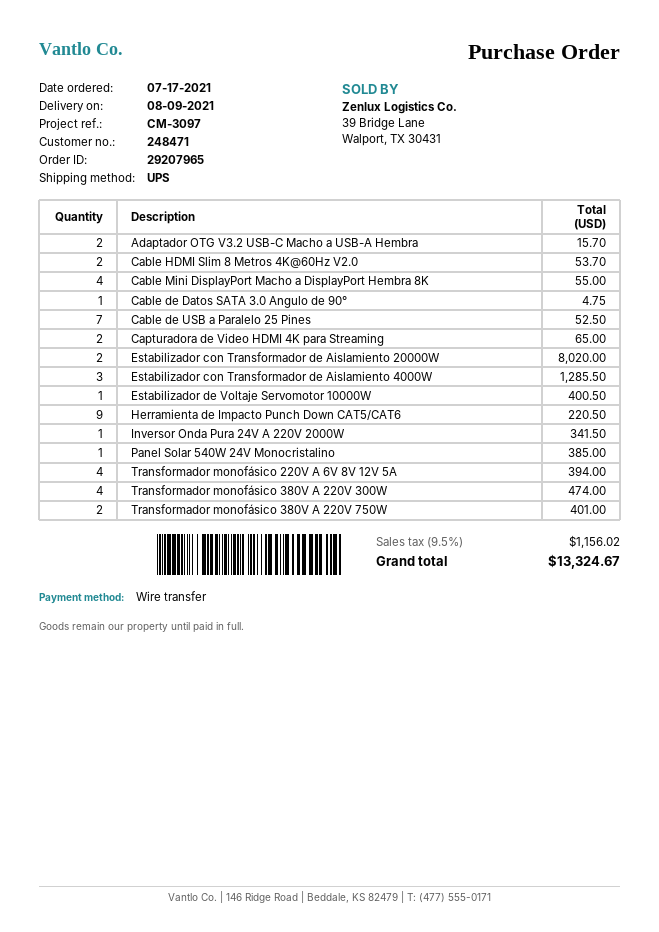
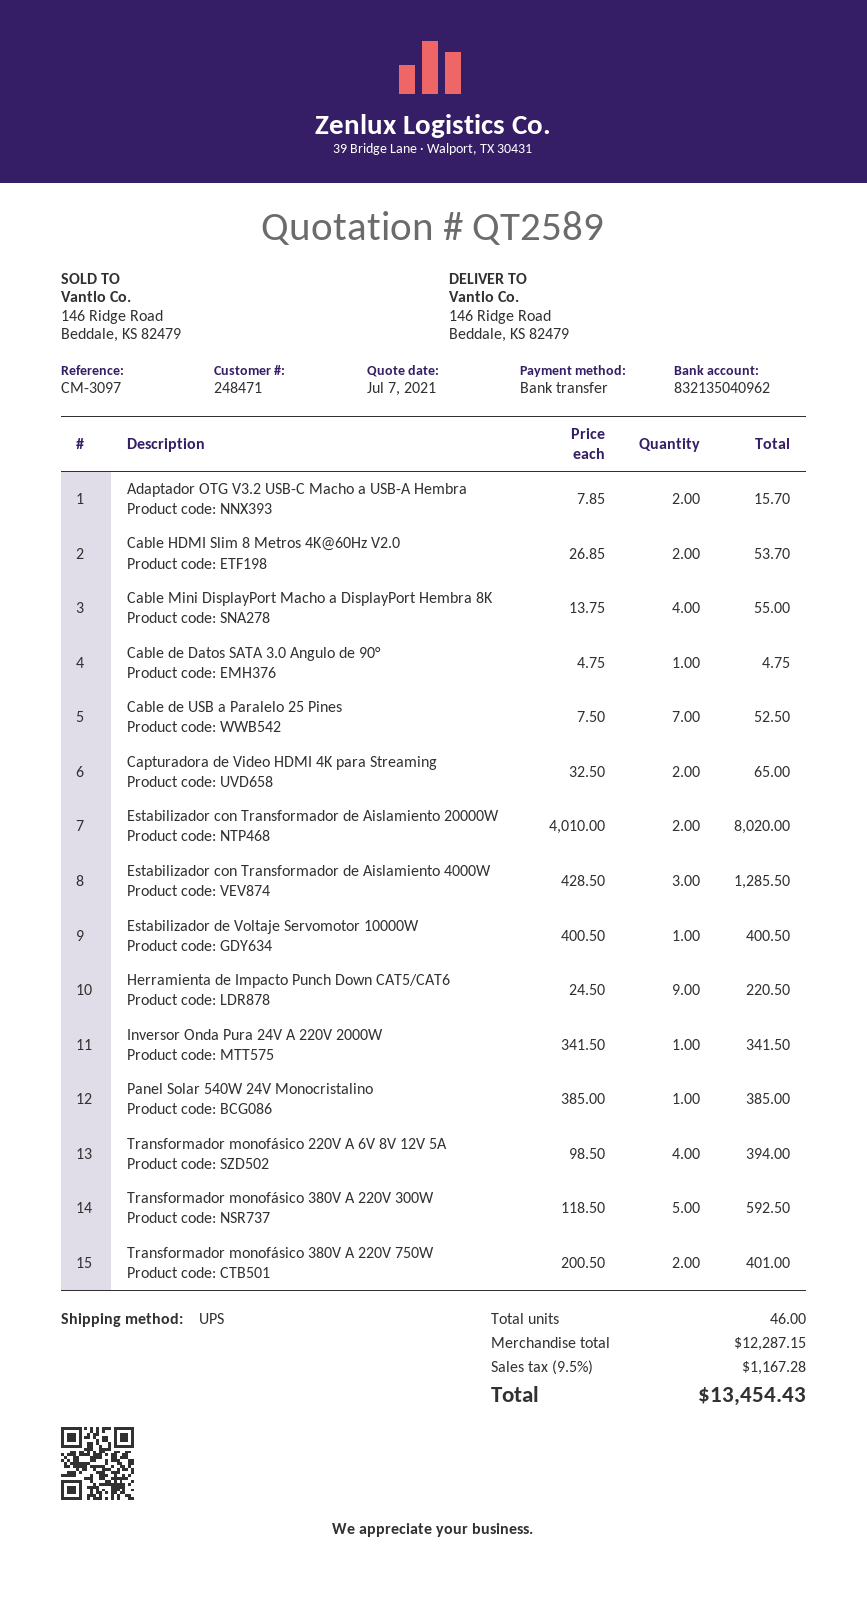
Transformador monofásico 380V A 220V 300W: 4 for 474.00 -> 5 for 592.50
tax: 9.5% = 1156.02 -> 9.5% = 1167.28
total: 13324.67 -> 13454.43

